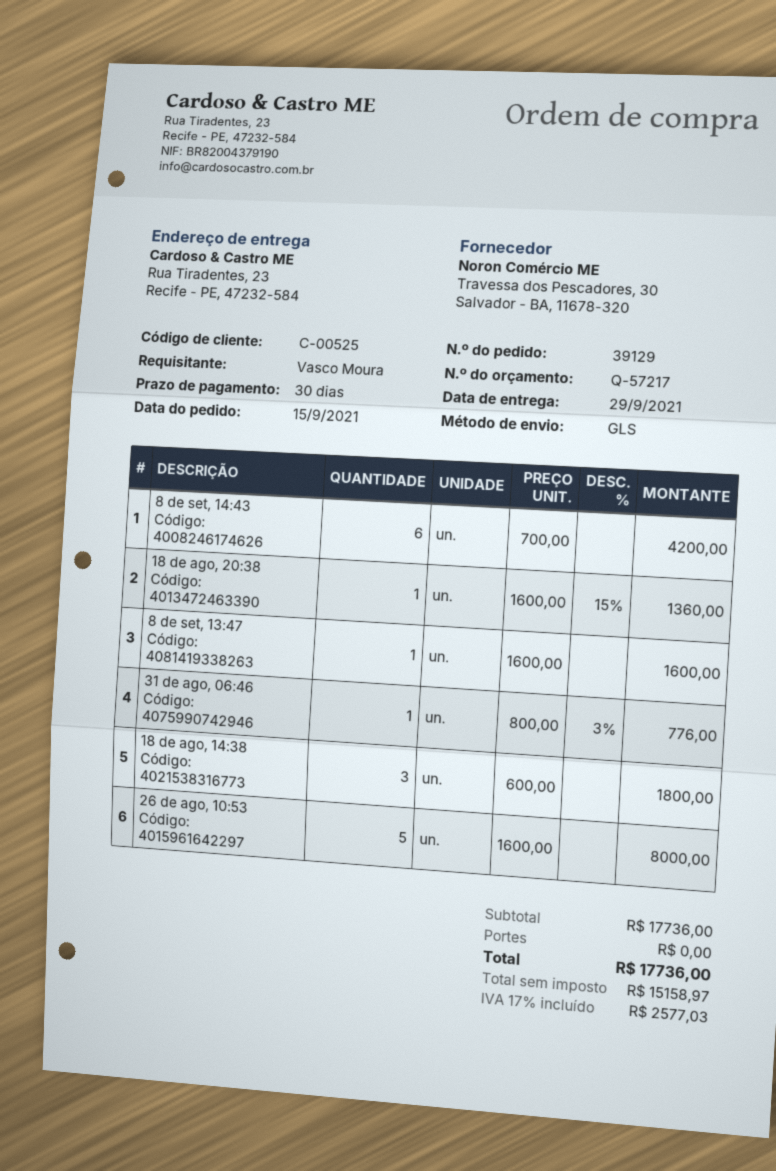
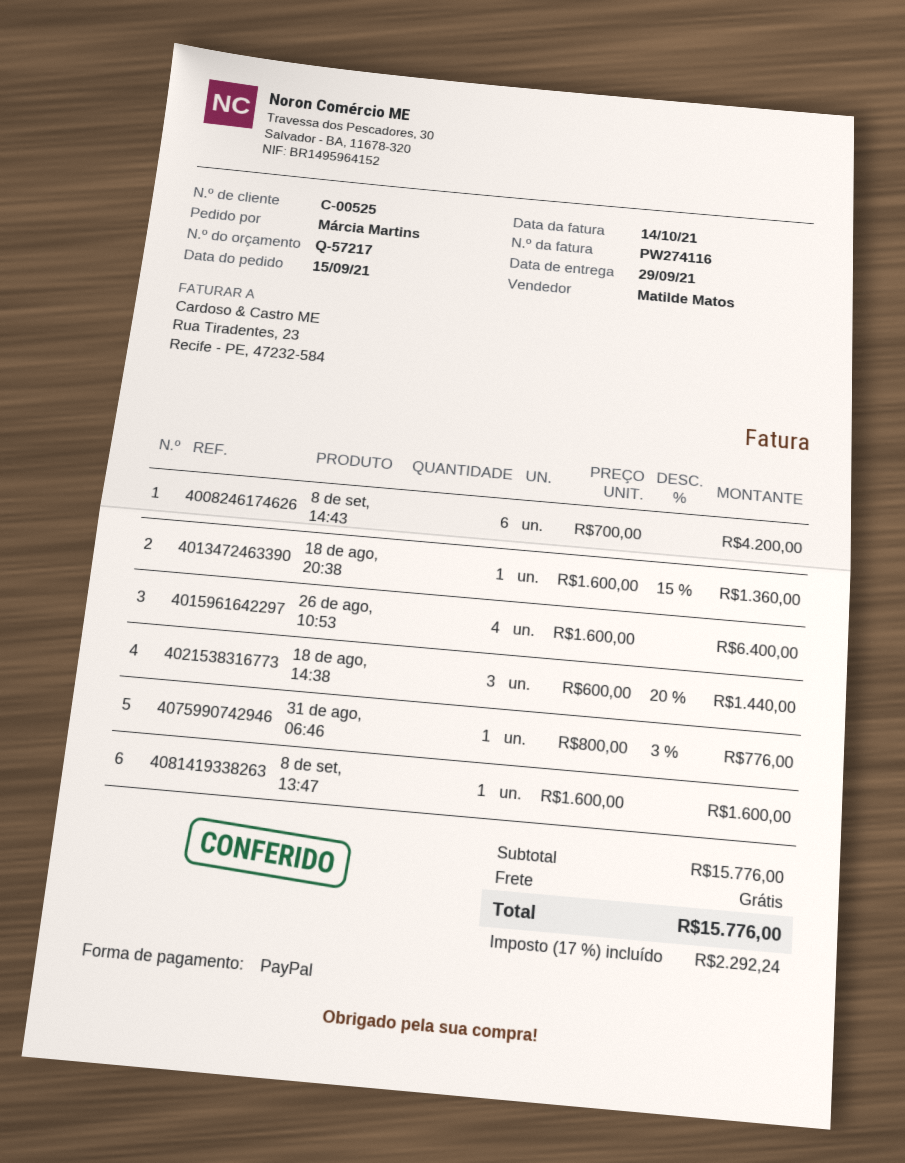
ordered by: Vasco Moura -> Márcia Martins
18 de ago, 14:38: 3 x 600.00 = 1800.00 -> 3 x 600.00 - 20% = 1440.00
26 de ago, 10:53: 5 x 1600.00 = 8000.00 -> 4 x 1600.00 = 6400.00
subtotal: 17736.00 -> 15776.00
tax: 17% = 2577.03 -> 17% = 2292.24
total: 17736.00 -> 15776.00

